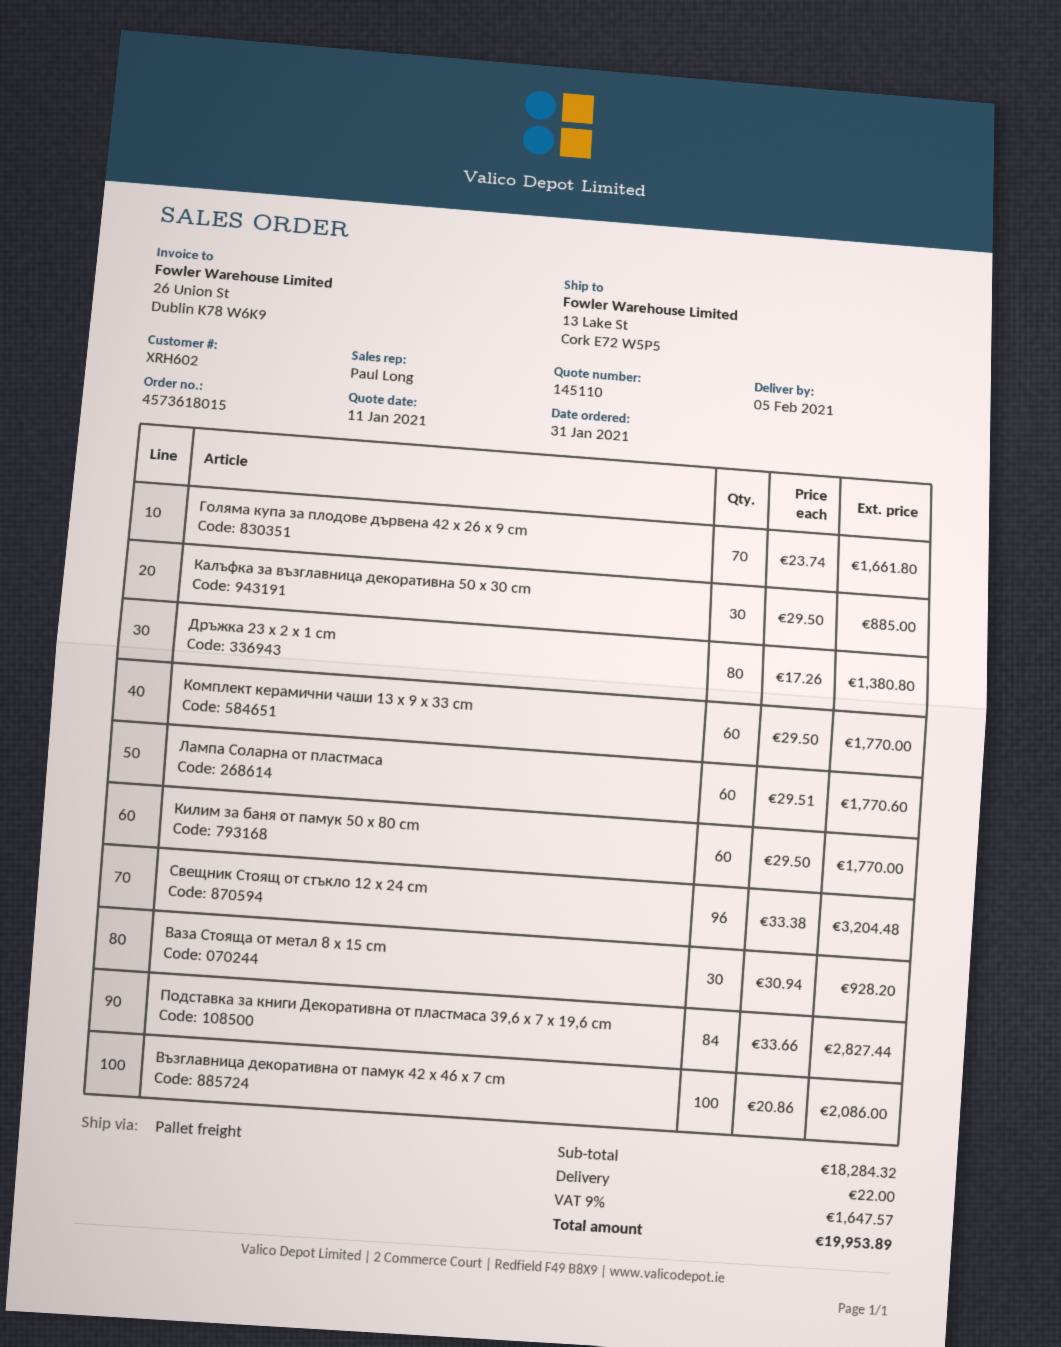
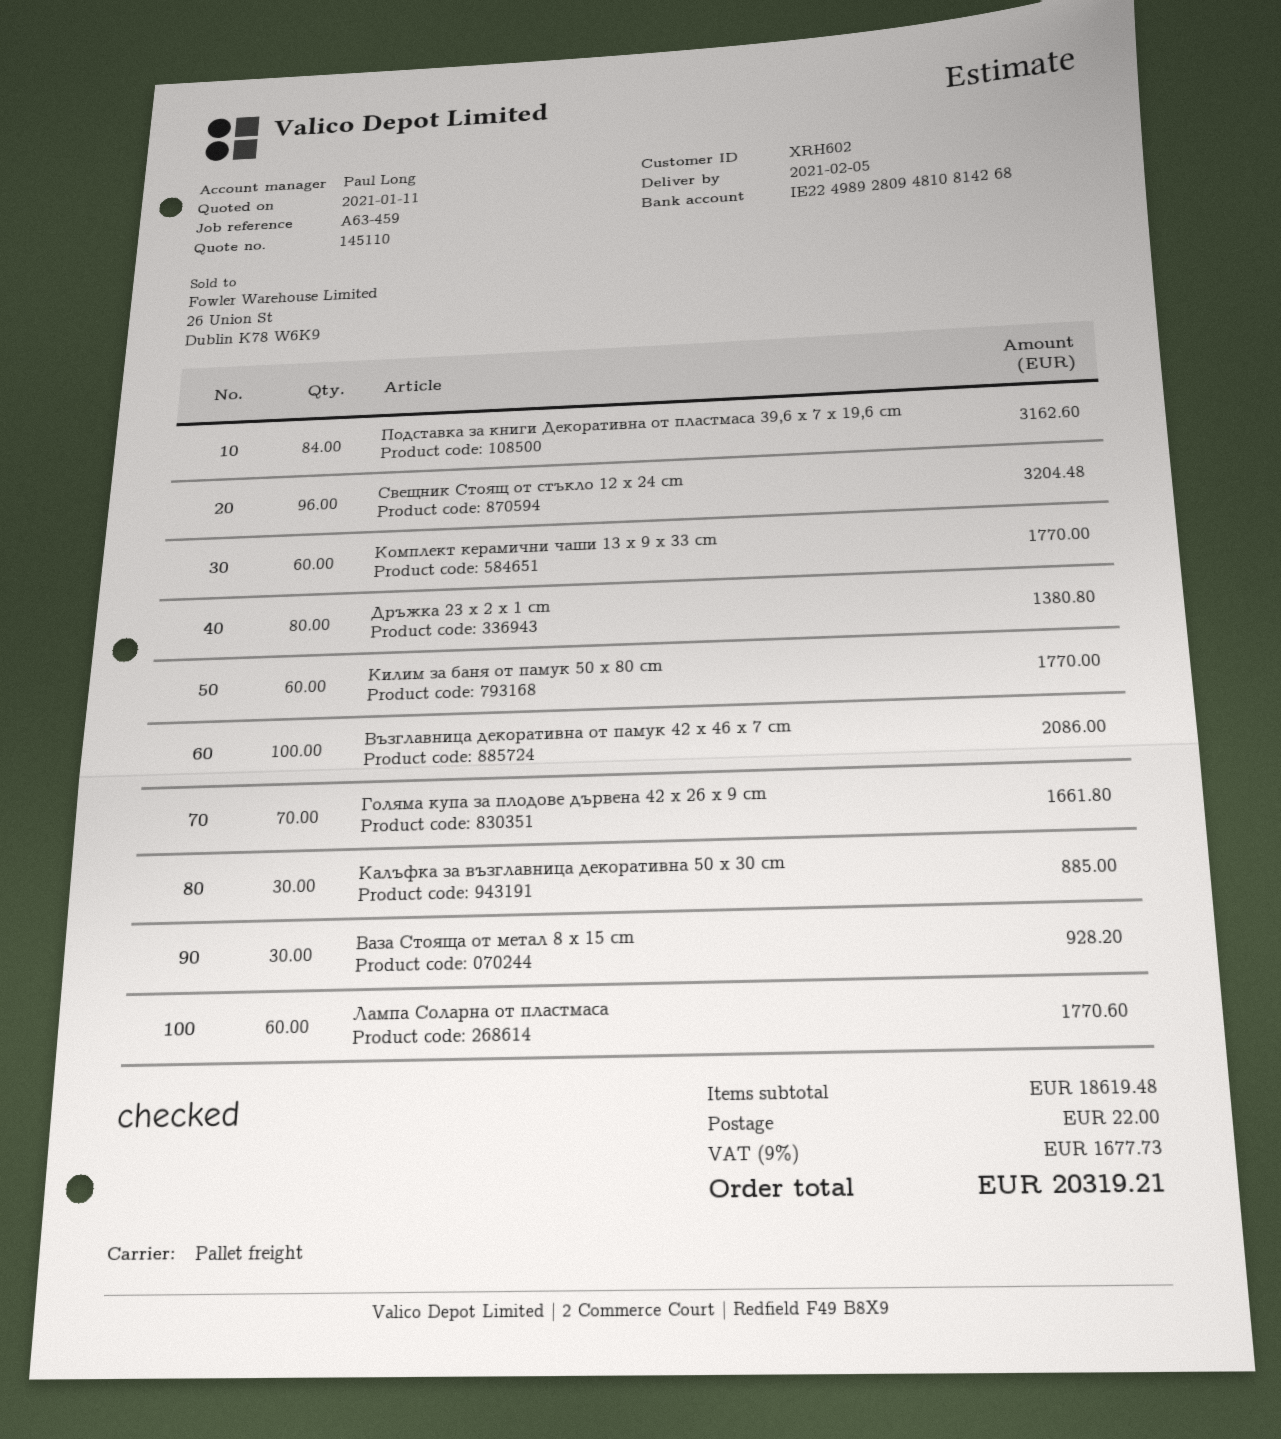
Подставка за книги Декоративна от пластмаса 39,6 x 7 x 19,6 cm: 84 for 2827.44 -> 84 for 3162.60
subtotal: 18284.32 -> 18619.48
tax: 9% = 1647.57 -> 9% = 1677.73
total: 19953.89 -> 20319.21

